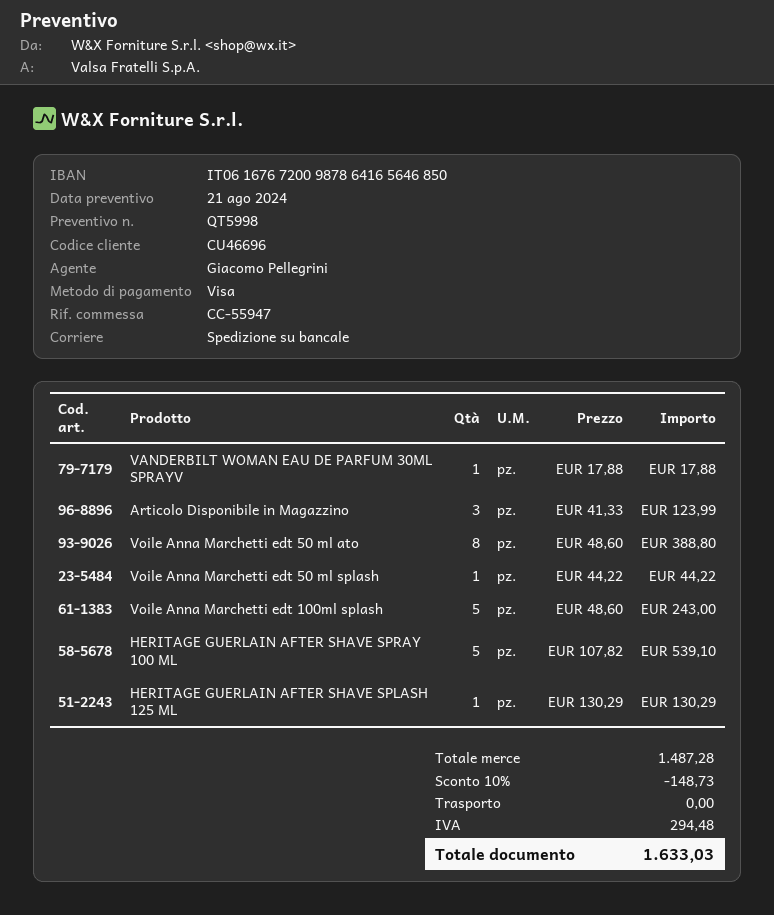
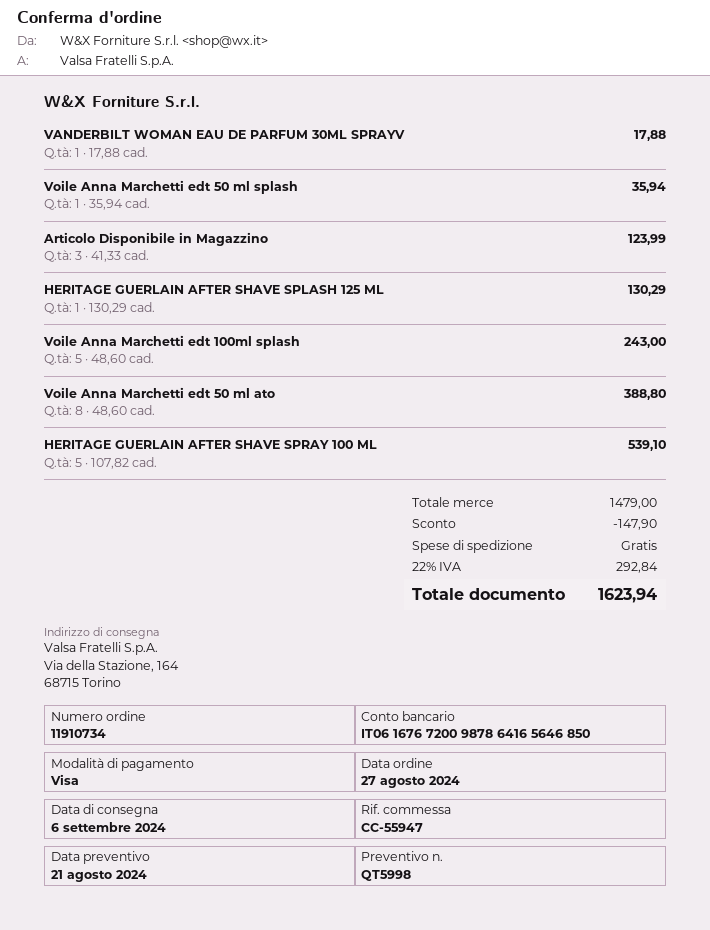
Voile Anna Marchetti edt 50 ml splash: 1 x 44.22 = 44.22 -> 1 x 35.94 = 35.94
subtotal: 1487.28 -> 1479.00
discount: 148.73 -> 147.90
tax: 294.48 -> 292.84
total: 1633.03 -> 1623.94

